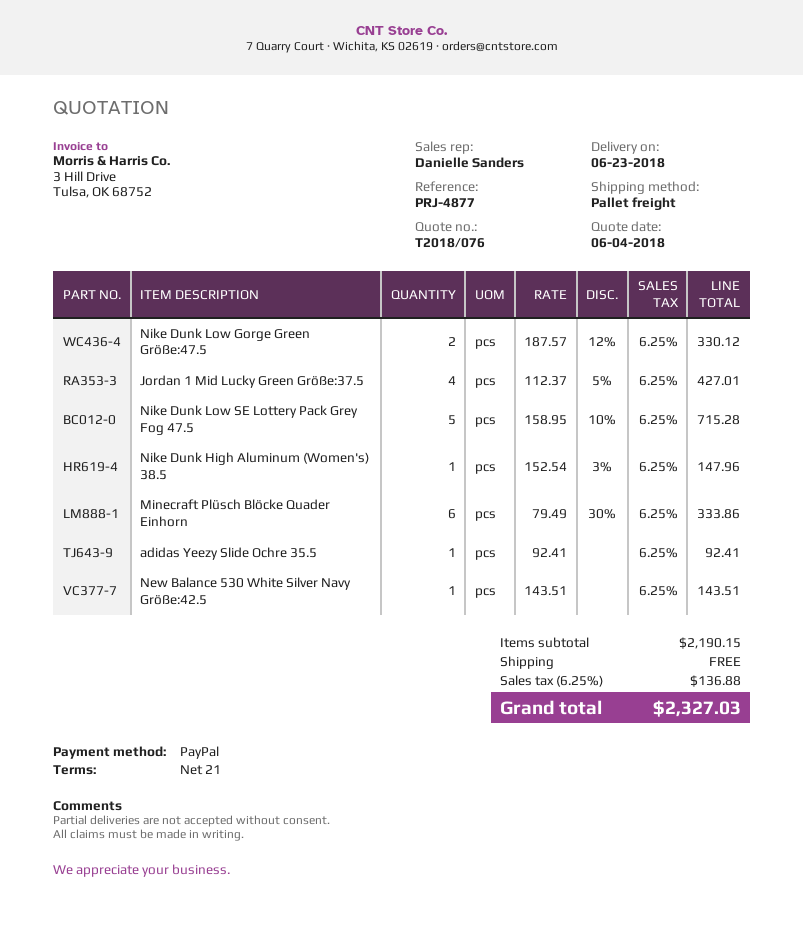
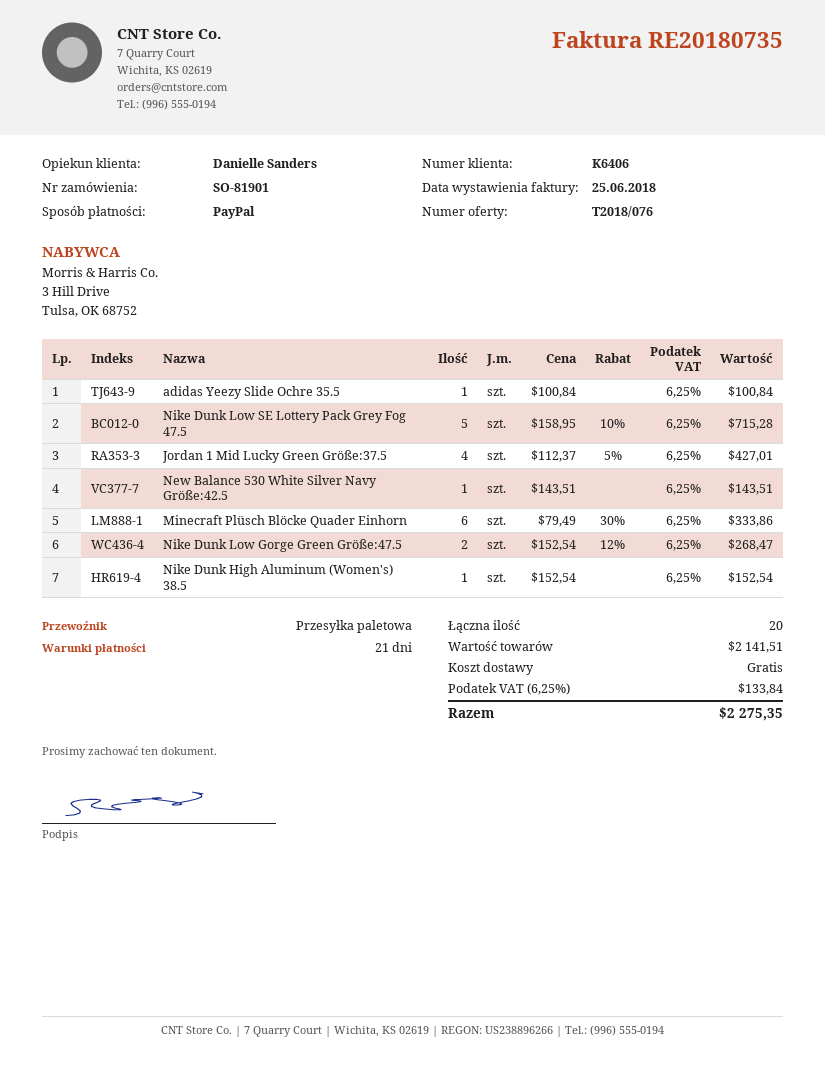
Nike Dunk Low Gorge Green Größe:47.5: 2 x 187.57 - 12% = 330.12 -> 2 x 152.54 - 12% = 268.47
Nike Dunk High Aluminum (Women's) 38.5: 1 x 152.54 - 3% = 147.96 -> 1 x 152.54 = 152.54
adidas Yeezy Slide Ochre 35.5: 1 x 92.41 = 92.41 -> 1 x 100.84 = 100.84
subtotal: 2190.15 -> 2141.51
tax: 6.25% = 136.88 -> 6.25% = 133.84
total: 2327.03 -> 2275.35

